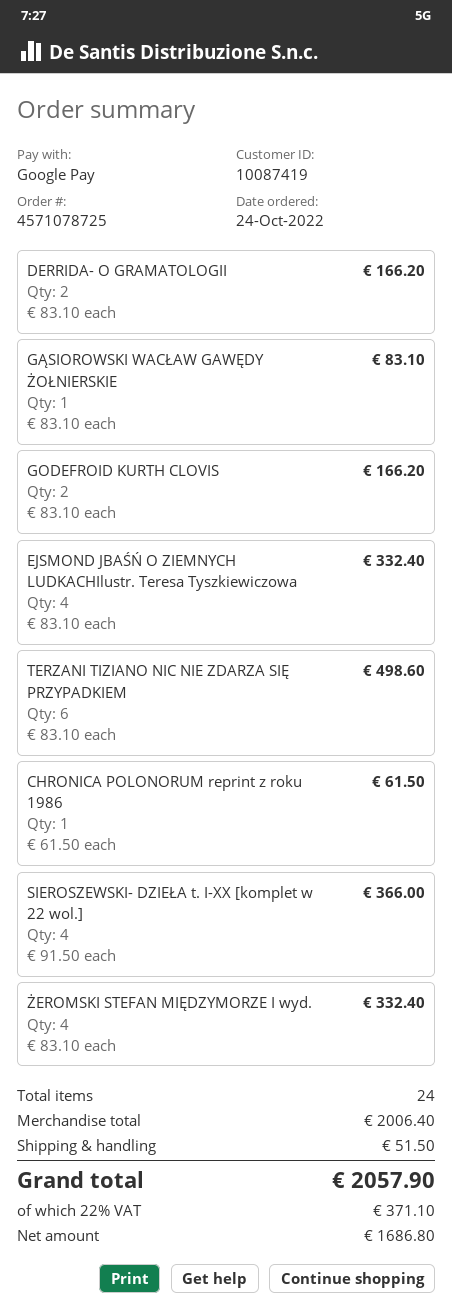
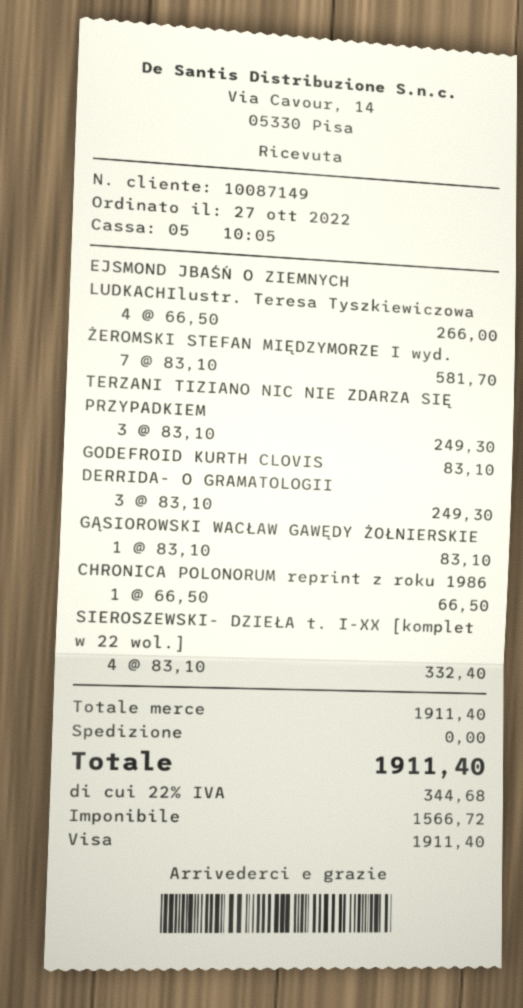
order date: 2022-10-24 -> 2022-10-27
customer number: 10087419 -> 10087149
payment method: Google Pay -> Visa
DERRIDA- O GRAMATOLOGII: 2 x 83.10 = 166.20 -> 3 x 83.10 = 249.30
GODEFROID KURTH CLOVIS: 2 x 83.10 = 166.20 -> 1 x 83.10 = 83.10
EJSMOND JBAŚŃ O ZIEMNYCH LUDKACHIlustr. Teresa Tyszkiewiczowa: 4 x 83.10 = 332.40 -> 4 x 66.50 = 266.00
TERZANI TIZIANO NIC NIE ZDARZA SIĘ PRZYPADKIEM: 6 x 83.10 = 498.60 -> 3 x 83.10 = 249.30
CHRONICA POLONORUM reprint z roku 1986: 1 x 61.50 = 61.50 -> 1 x 66.50 = 66.50
SIEROSZEWSKI- DZIEŁA t. I-XX [komplet w 22 wol.]: 4 x 91.50 = 366.00 -> 4 x 83.10 = 332.40
ŻEROMSKI STEFAN MIĘDZYMORZE I wyd.: 4 x 83.10 = 332.40 -> 7 x 83.10 = 581.70
subtotal: 2006.40 -> 1911.40
shipping: 51.50 -> 0.00
net: 1686.80 -> 1566.72
tax: 22% = 371.10 -> 22% = 344.68
total: 2057.90 -> 1911.40

